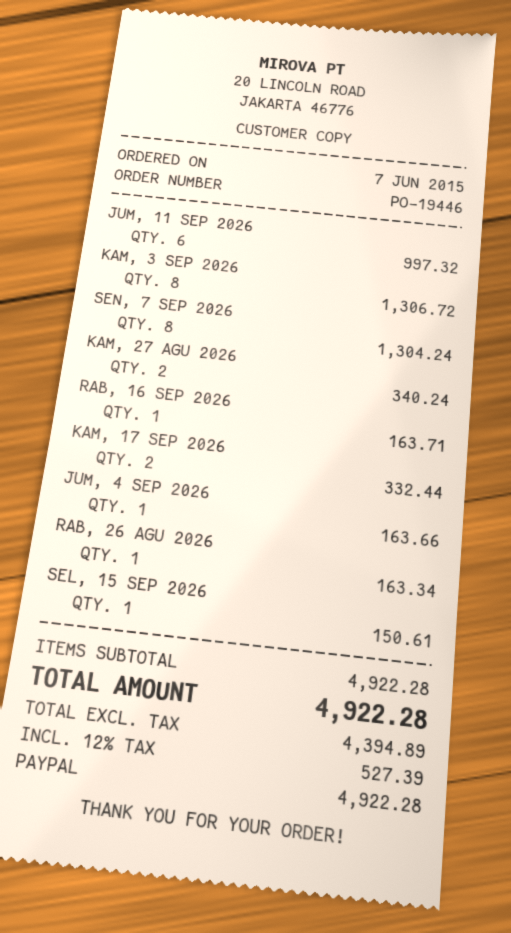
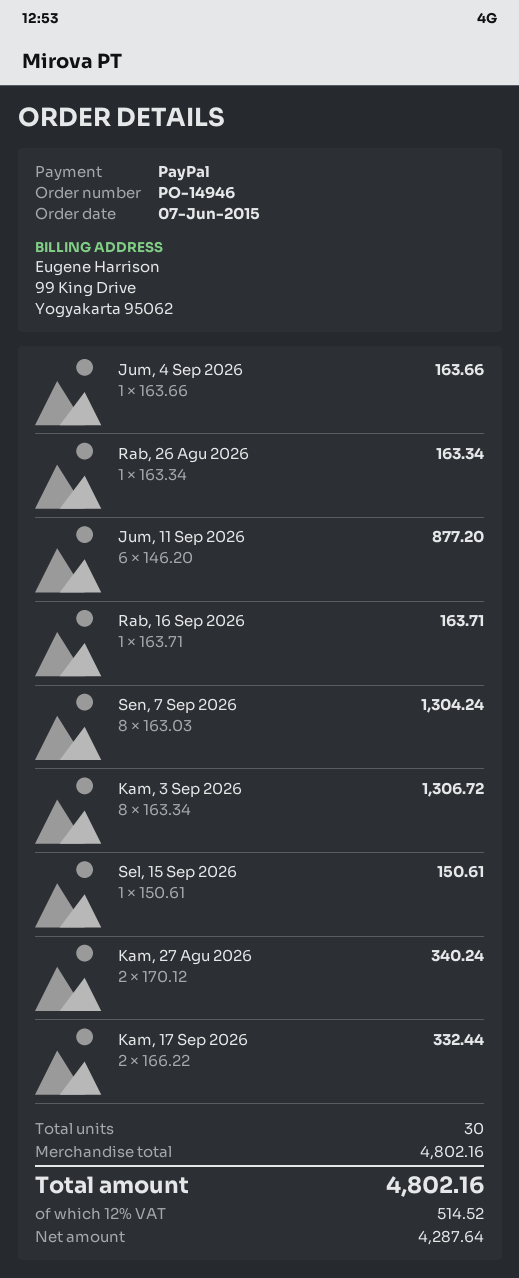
order number: PO-19446 -> PO-14946
JUM, 11 SEP 2026: 6 for 997.32 -> 6 for 877.20
subtotal: 4922.28 -> 4802.16
net: 4394.89 -> 4287.64
tax: 12% = 527.39 -> 12% = 514.52
total: 4922.28 -> 4802.16

